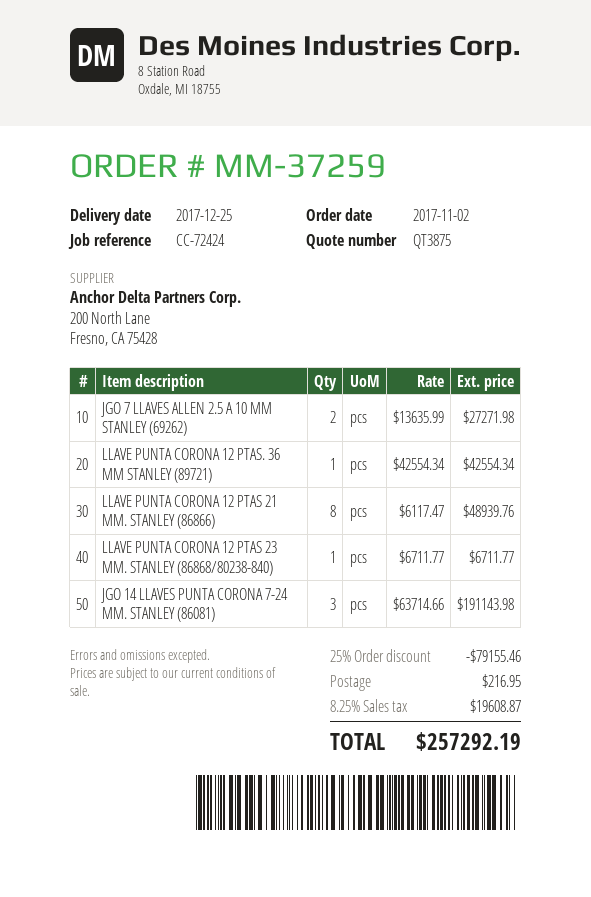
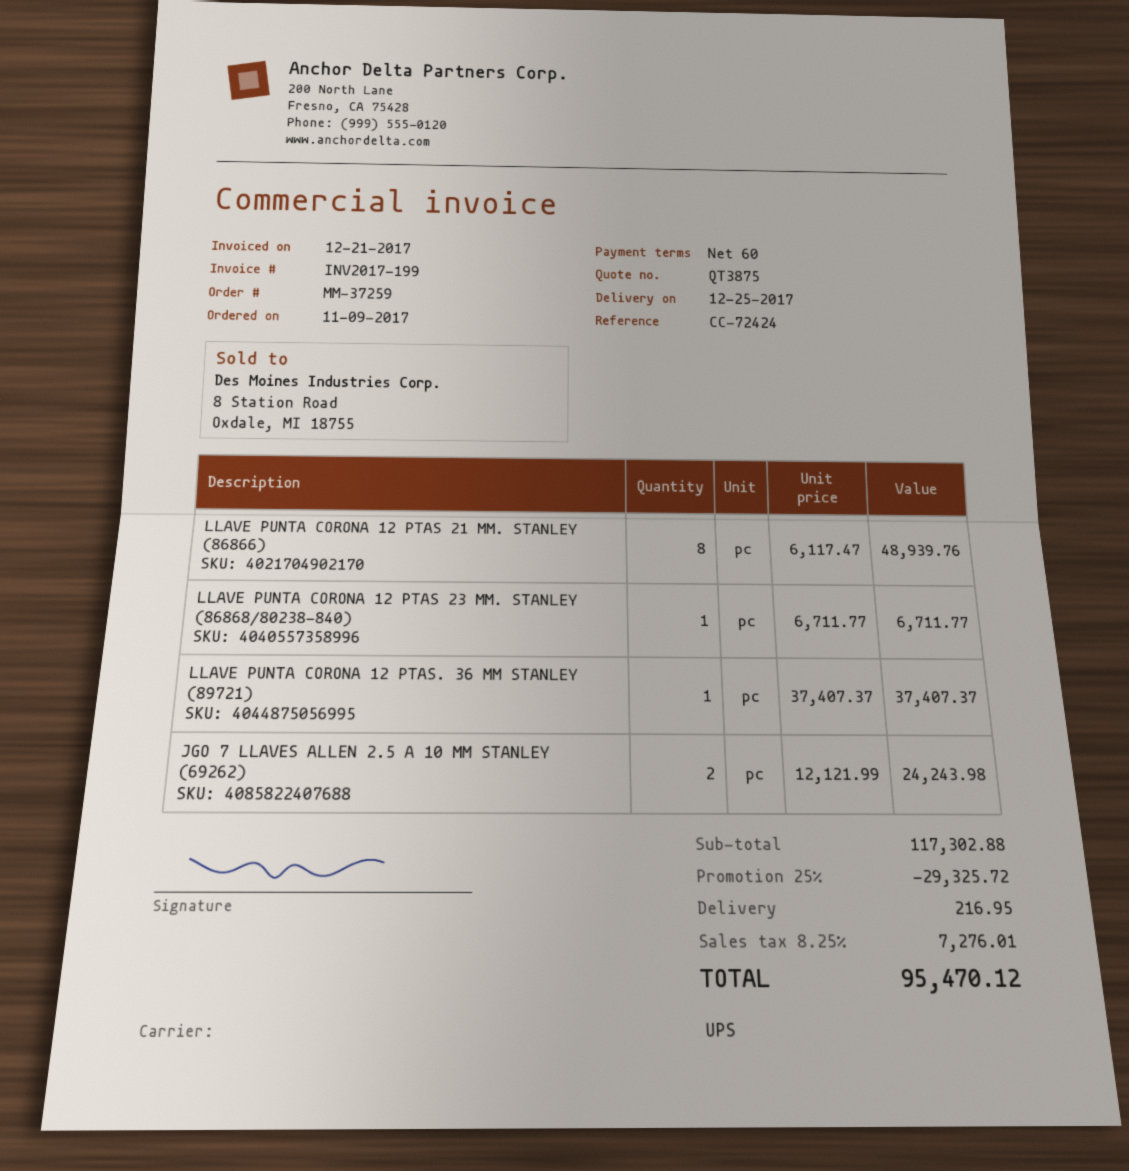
order date: 2017-11-02 -> 2017-11-09
JGO 7 LLAVES ALLEN 2.5 A 10 MM STANLEY (69262): 2 x 13635.99 = 27271.98 -> 2 x 12121.99 = 24243.98
LLAVE PUNTA CORONA 12 PTAS. 36 MM STANLEY (89721): 1 x 42554.34 = 42554.34 -> 1 x 37407.37 = 37407.37
JGO 14 LLAVES PUNTA CORONA 7-24 MM. STANLEY (86081): 3 x 63714.66 = 191143.98 -> none
discount: 25% = 79155.46 -> 25% = 29325.72
tax: 8.25% = 19608.87 -> 8.25% = 7276.01
total: 257292.19 -> 95470.12

